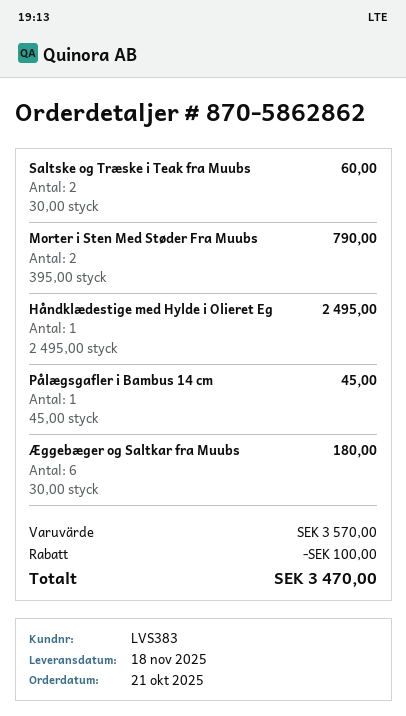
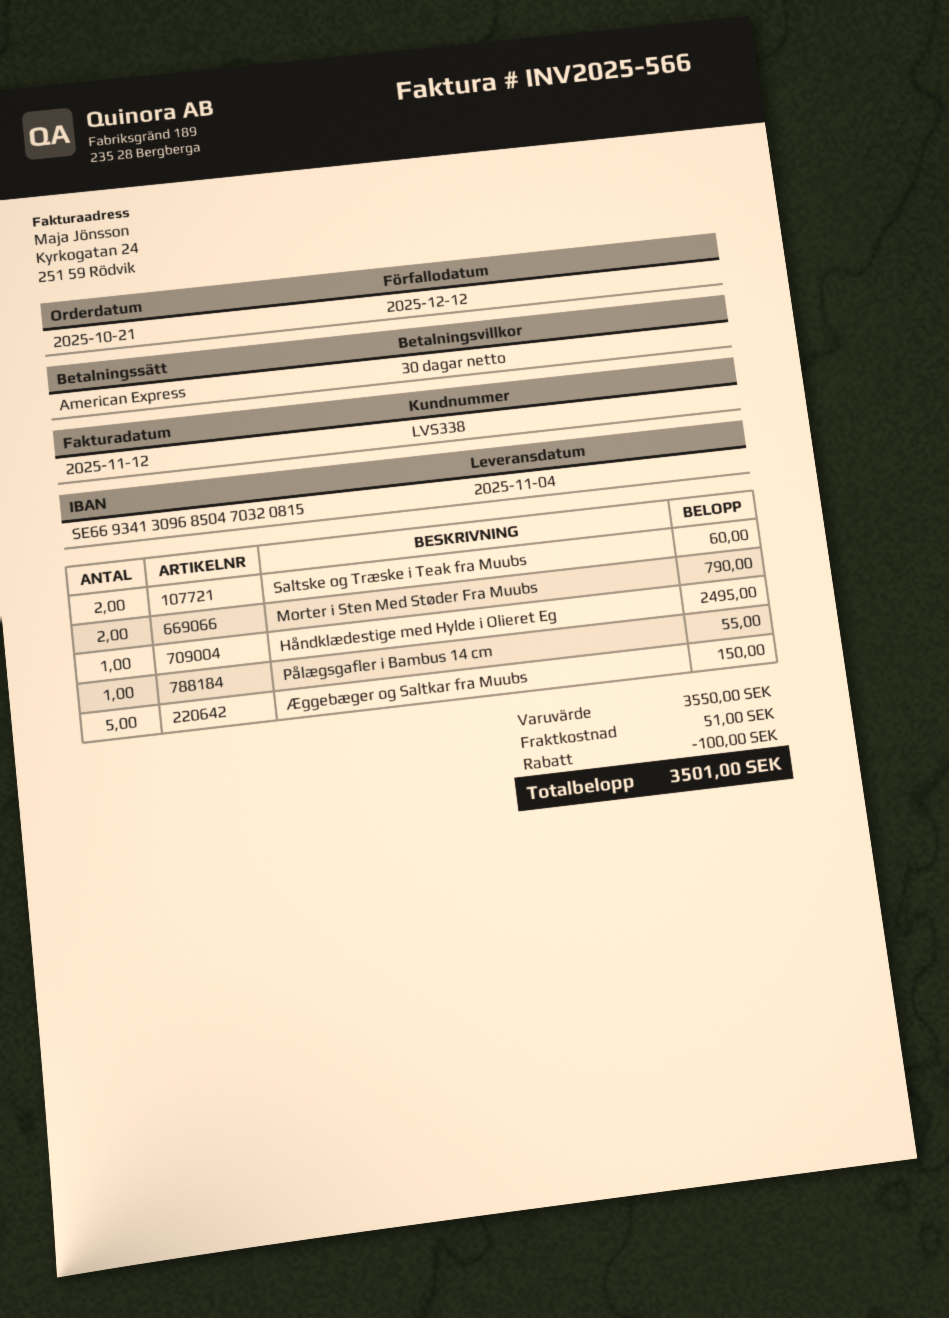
delivery date: 2025-11-18 -> 2025-11-04
customer number: LVS383 -> LVS338
Pålægsgafler i Bambus 14 cm: 1 for 45.00 -> 1 for 55.00
Æggebæger og Saltkar fra Muubs: 6 for 180.00 -> 5 for 150.00
subtotal: 3570.00 -> 3550.00
shipping: none -> 51.00
total: 3470.00 -> 3501.00

